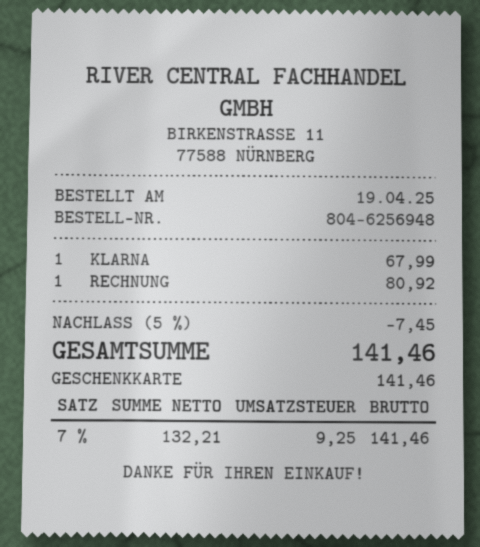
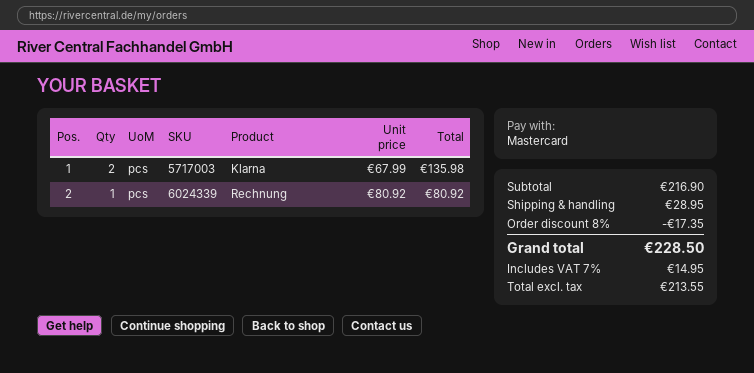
payment method: gift card -> Mastercard
KLARNA: 1 x 67.99 = 67.99 -> 2 x 67.99 = 135.98
discount: 5% = 7.45 -> 8% = 17.35
shipping: none -> 28.95
net: 132.21 -> 213.55
tax: 7% = 9.25 -> 7% = 14.95
total: 141.46 -> 228.50

